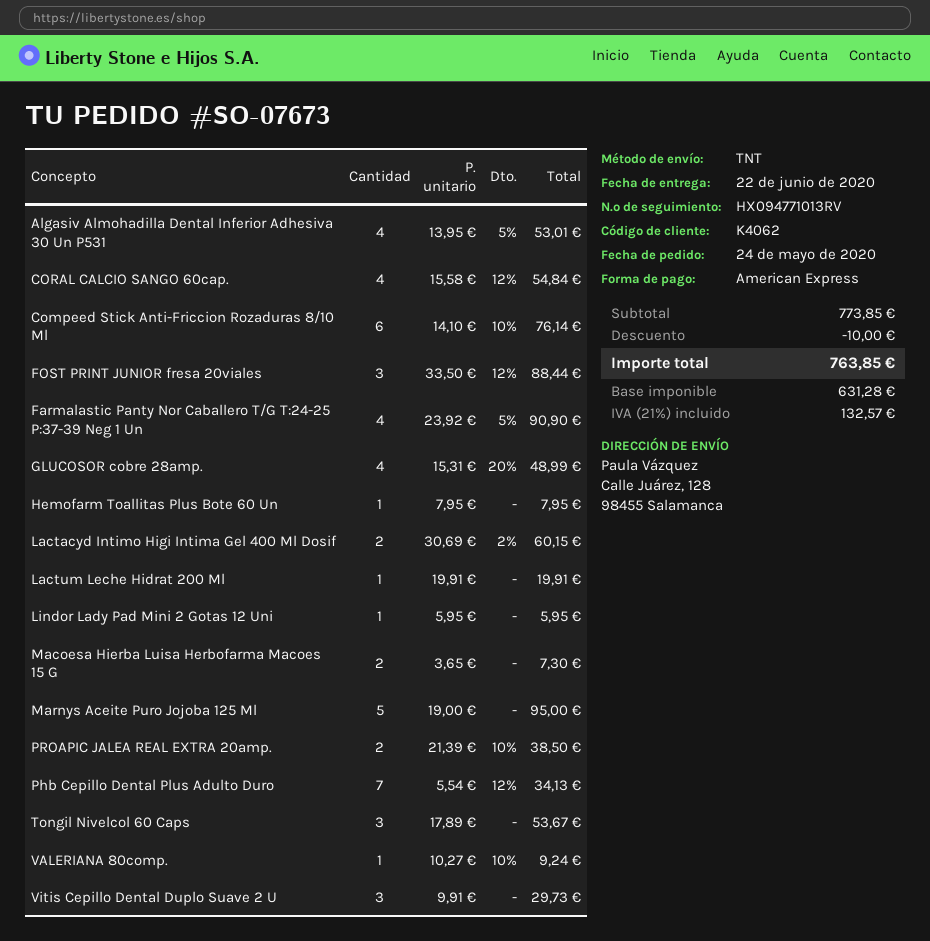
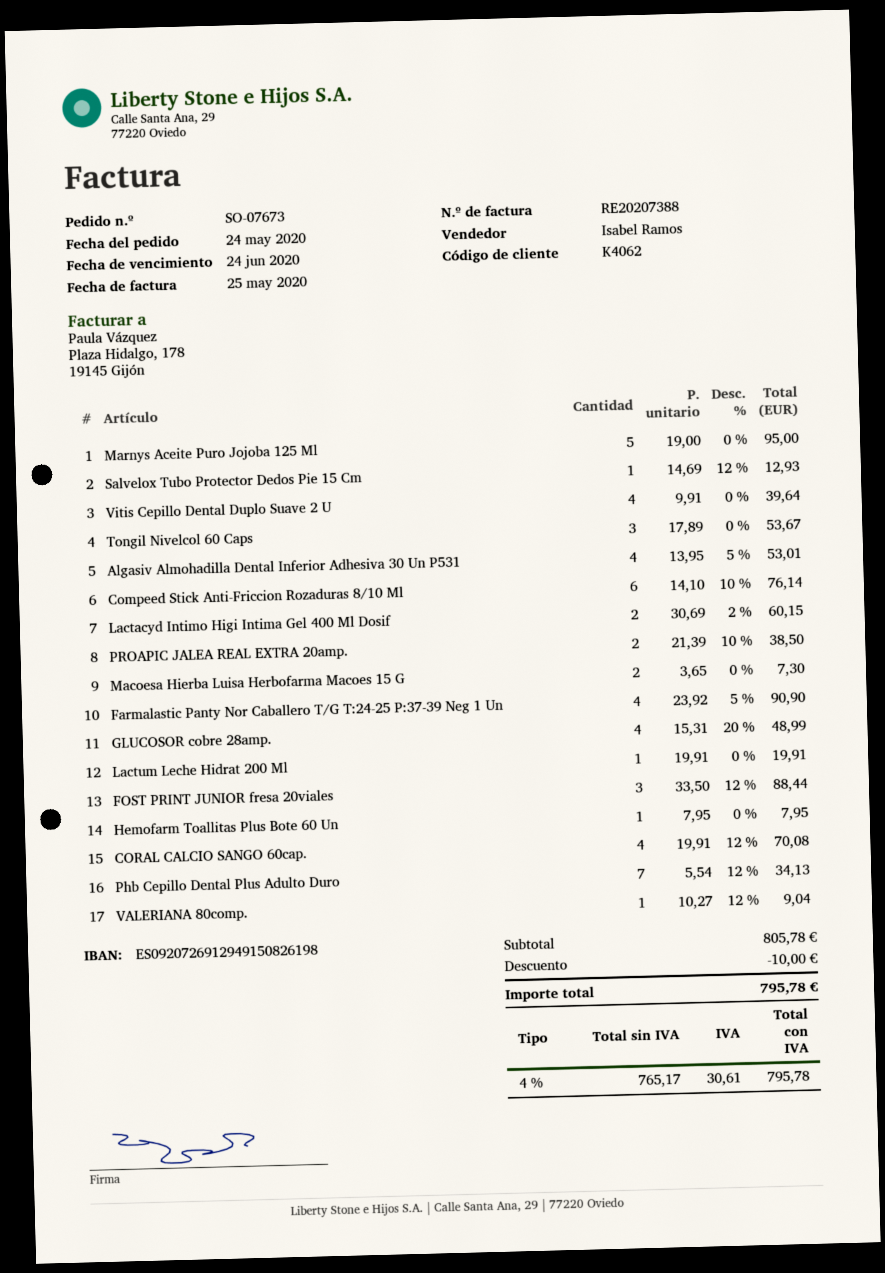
CORAL CALCIO SANGO 60cap.: 4 x 15.58 - 12% = 54.84 -> 4 x 19.91 - 12% = 70.08
Lindor Lady Pad Mini 2 Gotas 12 Uni: 1 x 5.95 = 5.95 -> none
VALERIANA 80comp.: 1 x 10.27 - 10% = 9.24 -> 1 x 10.27 - 12% = 9.04
Vitis Cepillo Dental Duplo Suave 2 U: 3 x 9.91 = 29.73 -> 4 x 9.91 = 39.64
Salvelox Tubo Protector Dedos Pie 15 Cm: none -> 1 x 14.69 - 12% = 12.93
subtotal: 773.85 -> 805.78
net: 631.28 -> 765.17
tax: 21% = 132.57 -> 4% = 30.61
total: 763.85 -> 795.78

